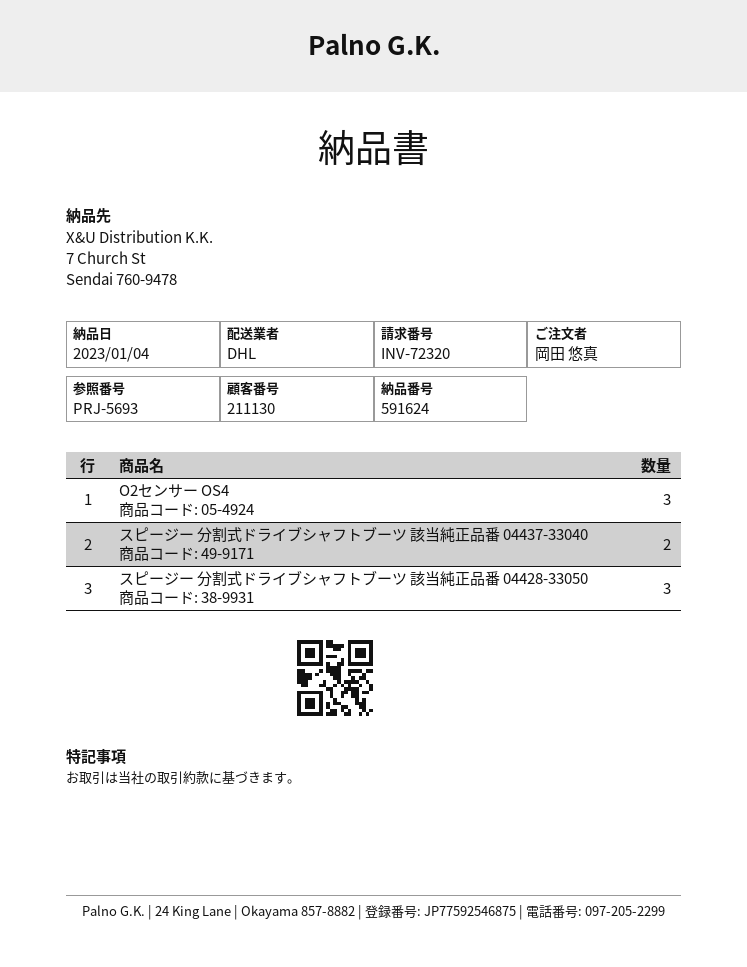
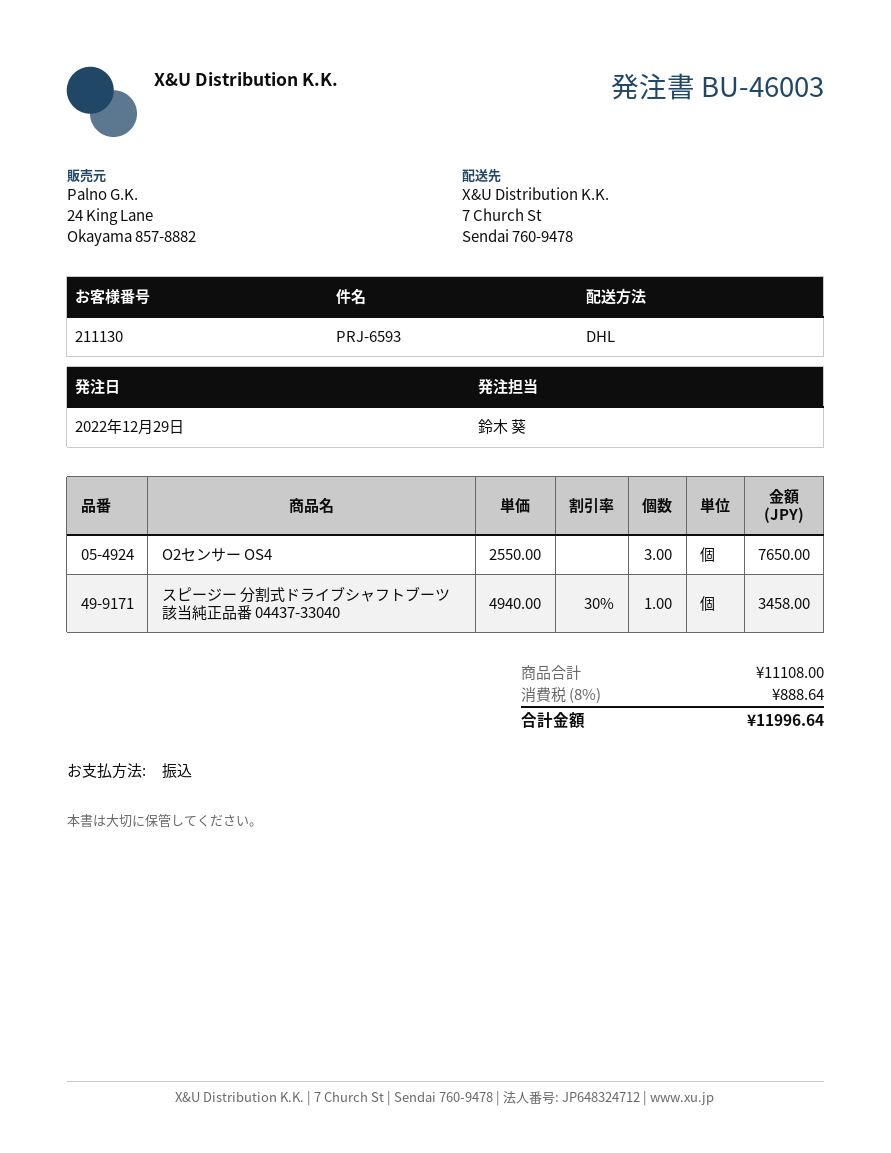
reference: PRJ-5693 -> PRJ-6593
ordered by: 岡田 悠真 -> 鈴木 葵
スピージー 分割式ドライブシャフトブーツ 該当純正品番 04437-33040: 2 -> 1
スピージー 分割式ドライブシャフトブーツ 該当純正品番 04428-33050: 3 -> none

